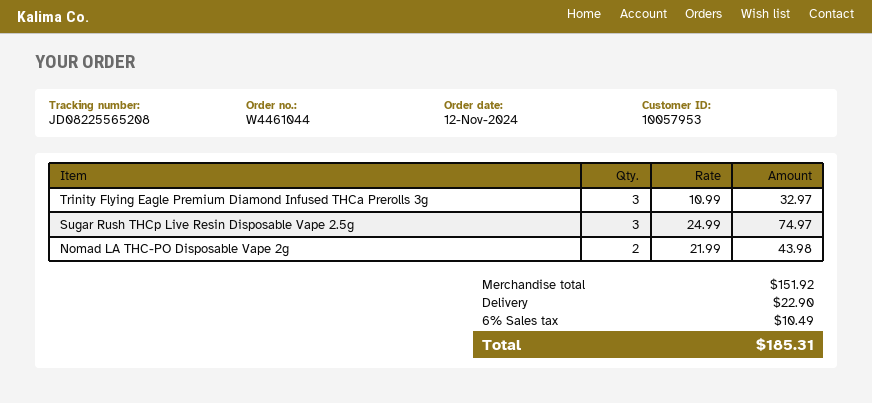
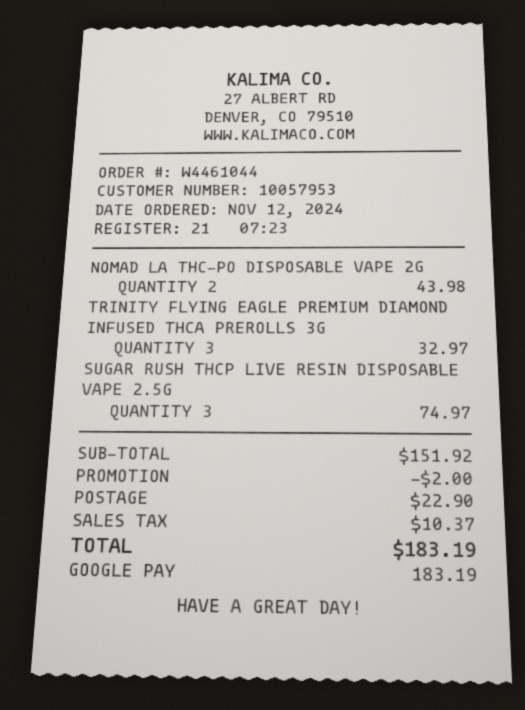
discount: none -> 2.00
tax: 10.49 -> 10.37
total: 185.31 -> 183.19

